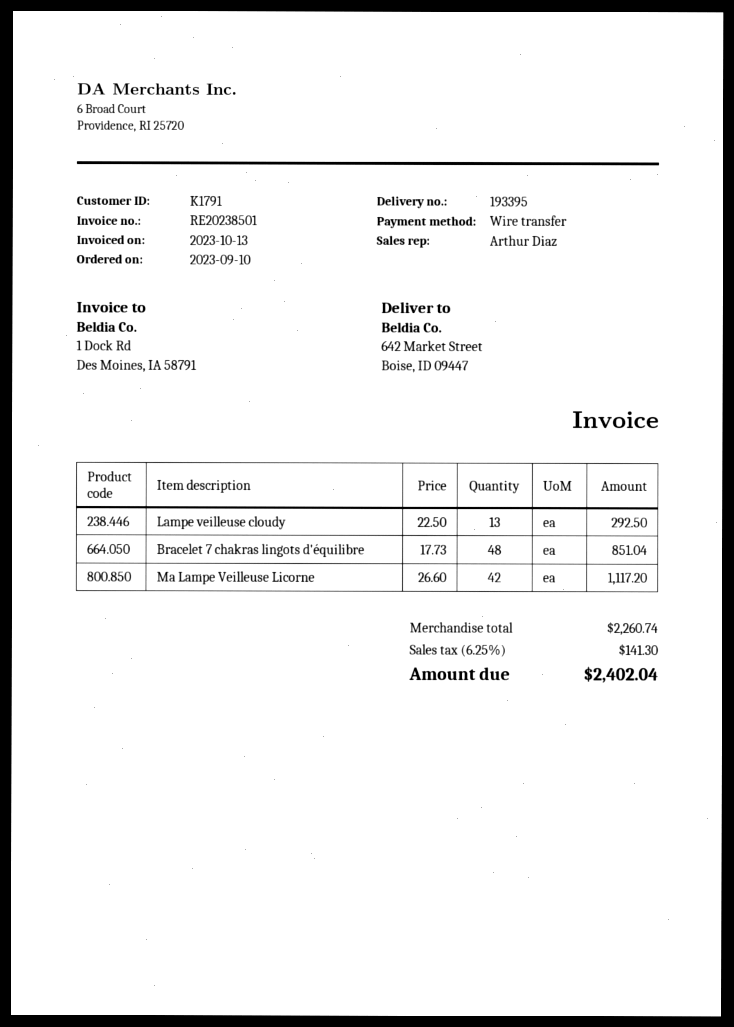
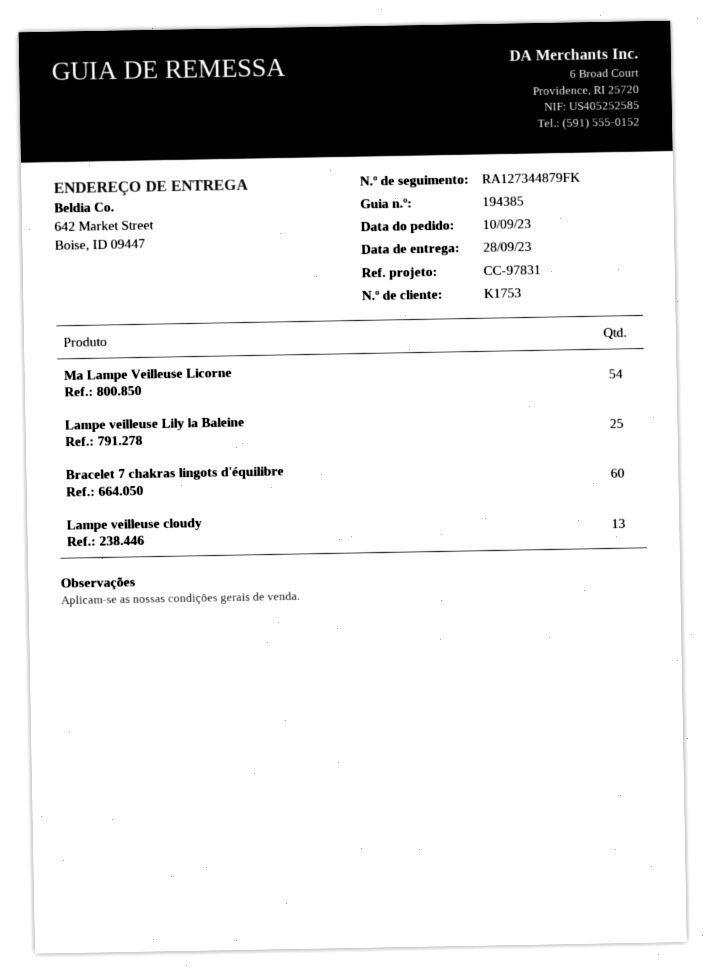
delivery note number: 193395 -> 194385
customer number: K1791 -> K1753
Bracelet 7 chakras lingots d'équilibre: 48 -> 60
Ma Lampe Veilleuse Licorne: 42 -> 54
Lampe veilleuse Lily la Baleine: none -> 25

